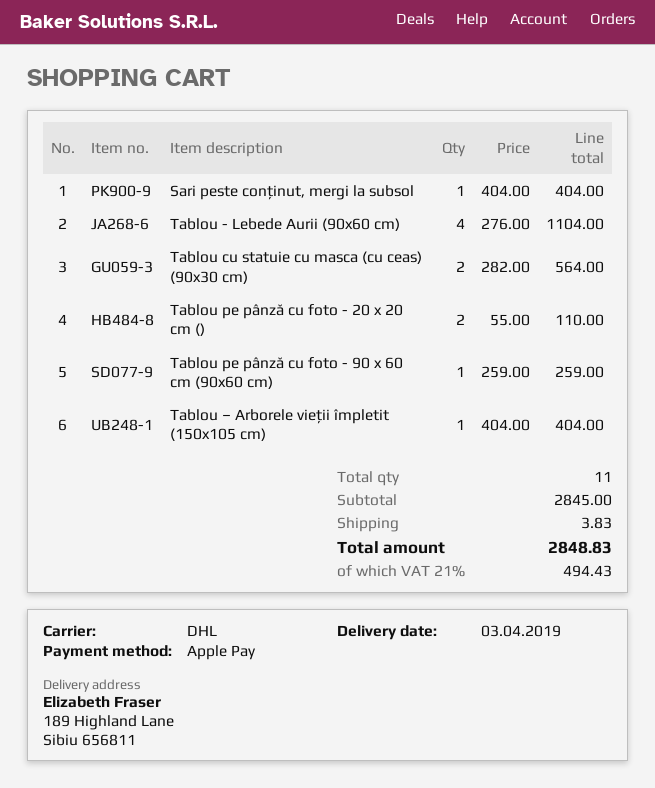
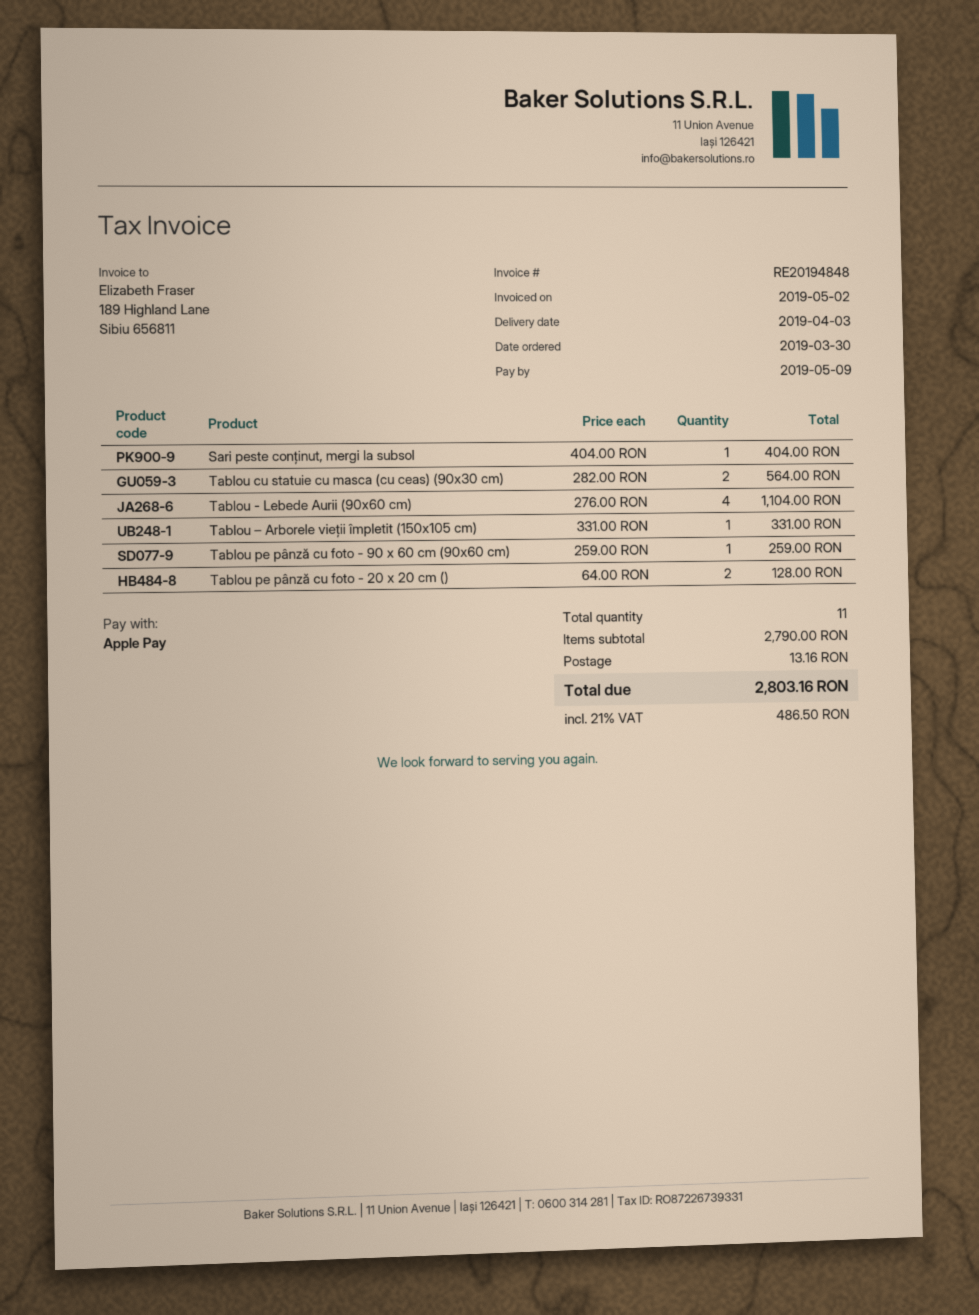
Tablou pe pânză cu foto - 20 x 20 cm (): 2 x 55.00 = 110.00 -> 2 x 64.00 = 128.00
Tablou – Arborele vieții împletit (150x105 cm): 1 x 404.00 = 404.00 -> 1 x 331.00 = 331.00
subtotal: 2845.00 -> 2790.00
shipping: 3.83 -> 13.16
tax: 21% = 494.43 -> 21% = 486.50
total: 2848.83 -> 2803.16

